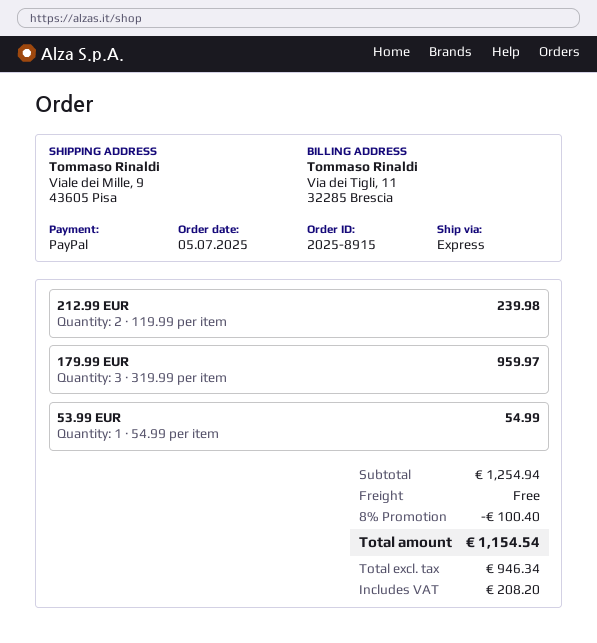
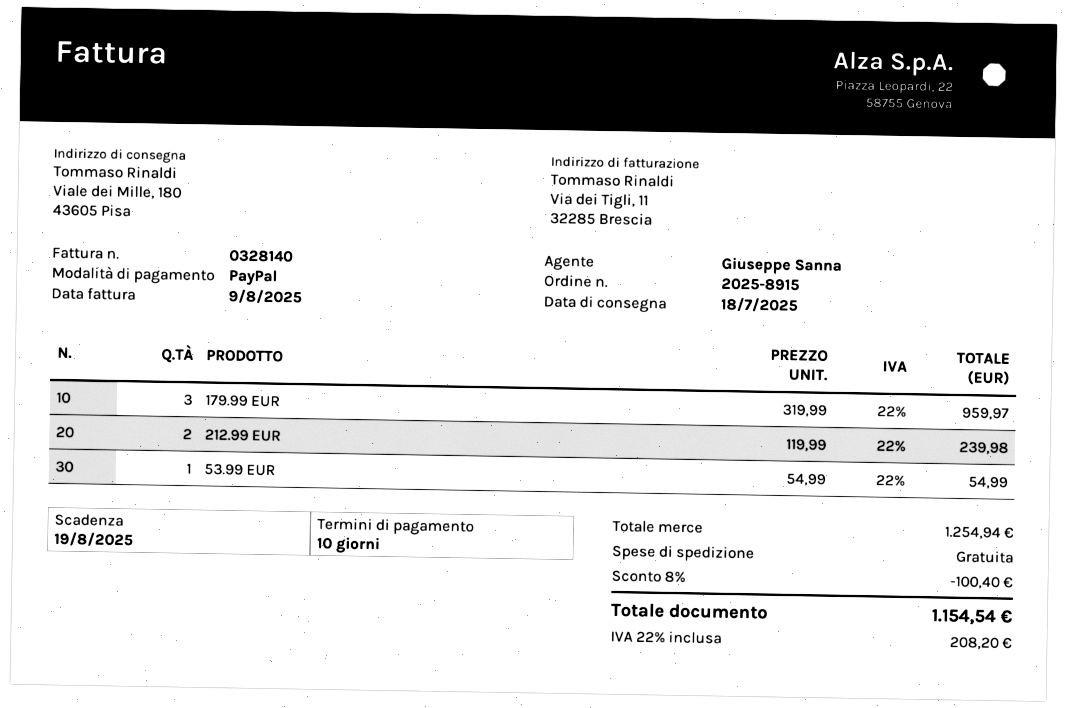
ship to: Viale dei Mille, 9, 43605 Pisa -> Viale dei Mille, 180, 43605 Pisa

